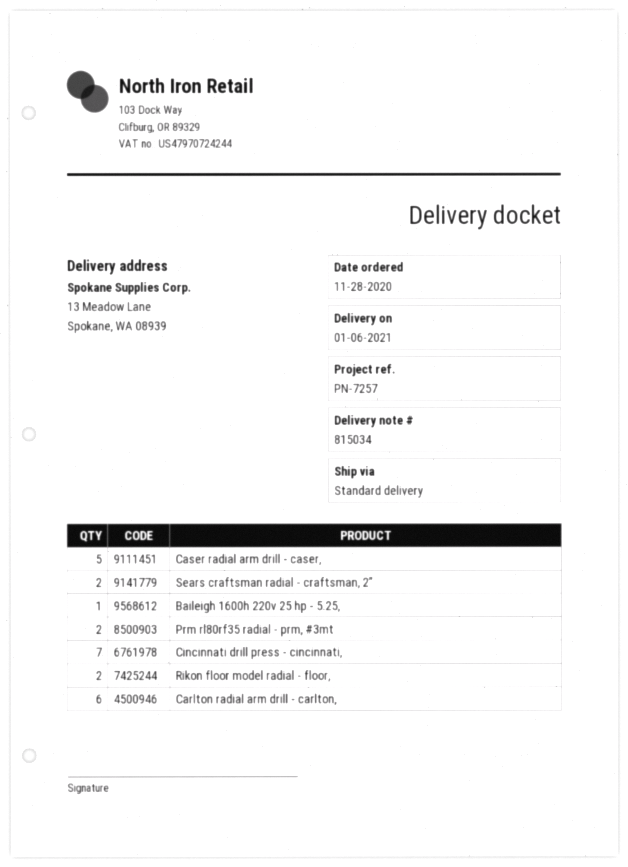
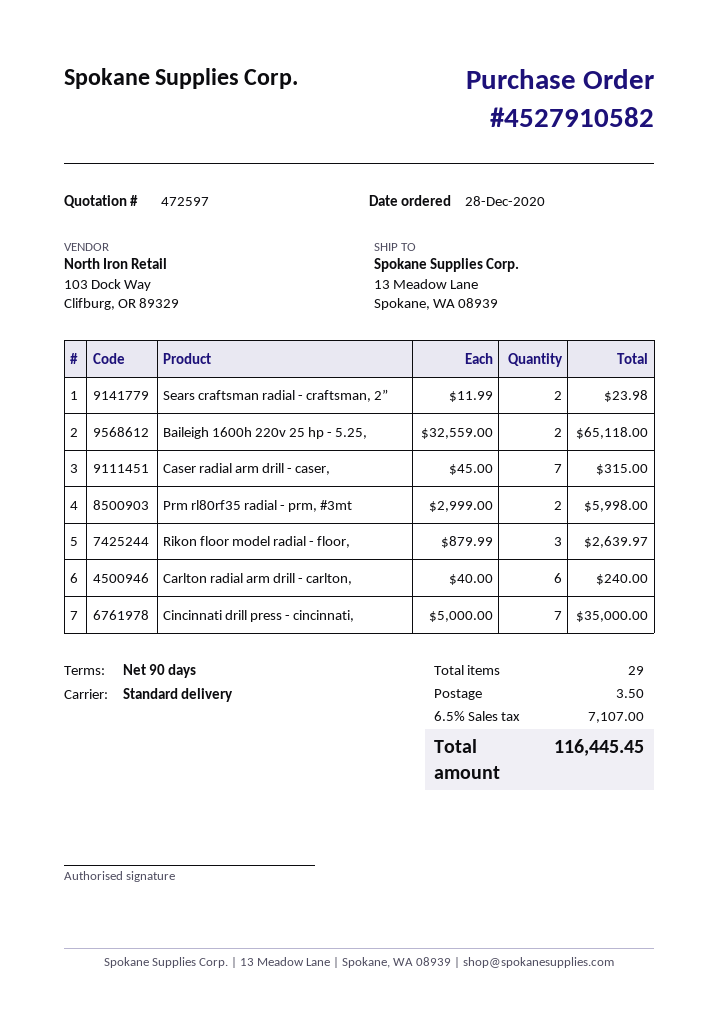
order date: 2020-11-28 -> 2020-12-28
Caser radial arm drill - caser,: 5 -> 7
Baileigh 1600h 220v 25 hp - 5.25,: 1 -> 2
Rikon floor model radial - floor,: 2 -> 3

